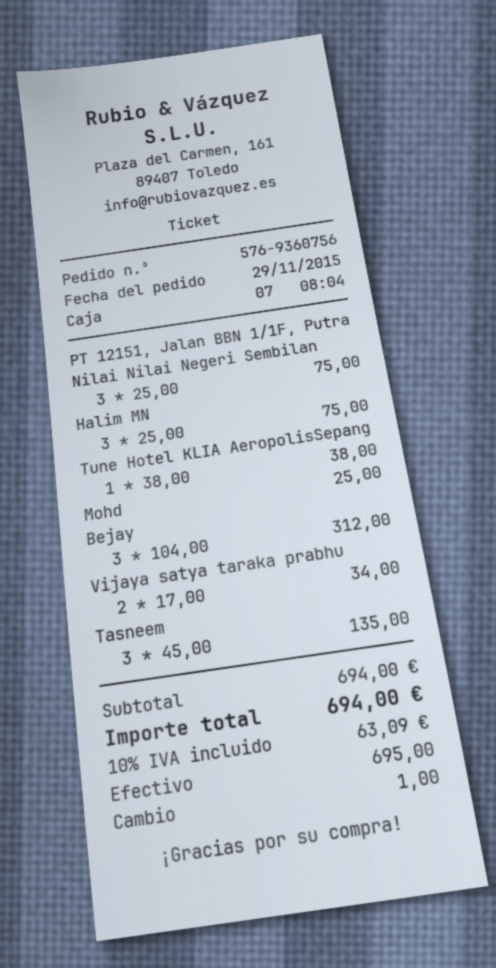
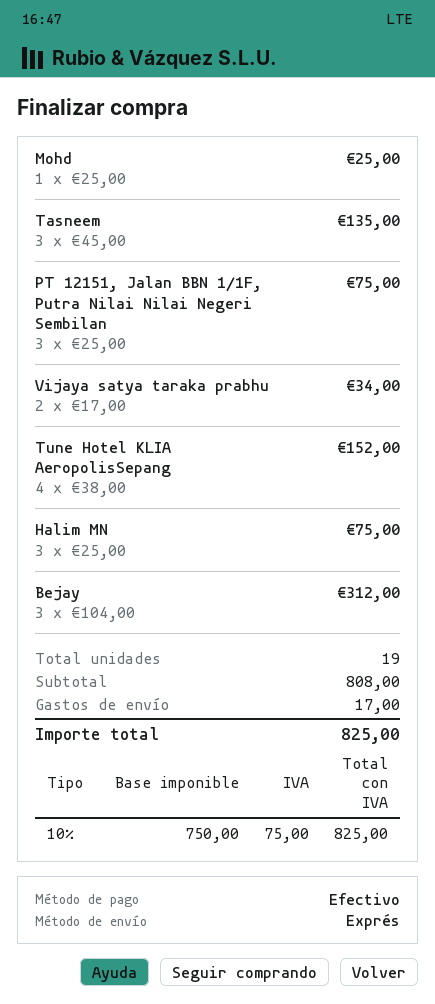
Tune Hotel KLIA AeropolisSepang: 1 x 38.00 = 38.00 -> 4 x 38.00 = 152.00
subtotal: 694.00 -> 808.00
shipping: none -> 17.00
tax: 10% = 63.09 -> 10% = 75.00
total: 694.00 -> 825.00

